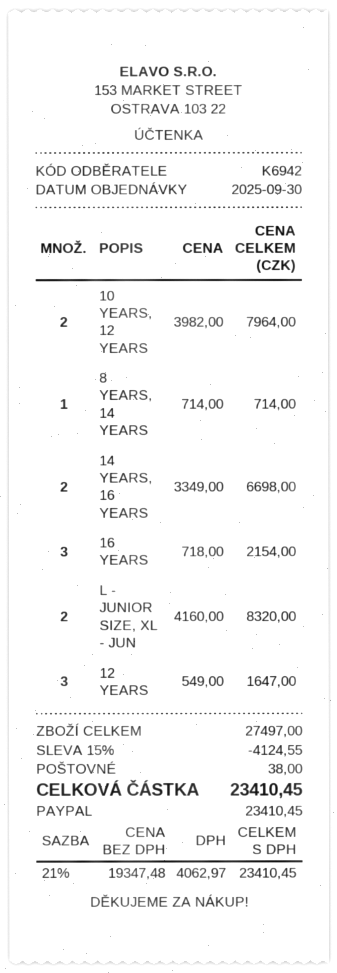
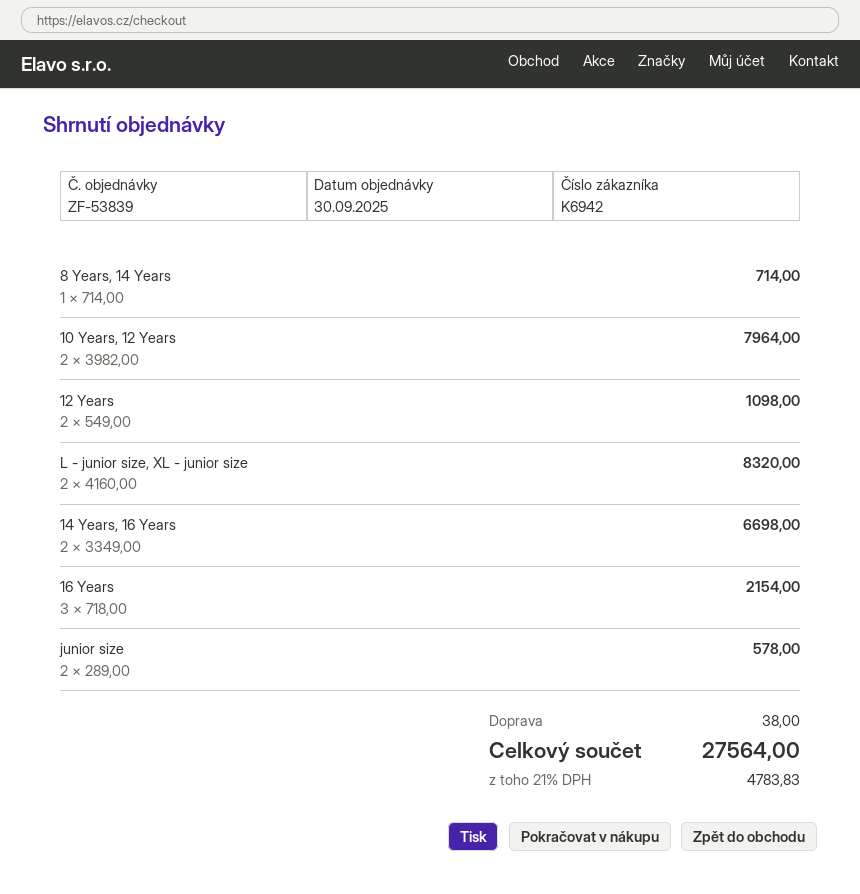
12 YEARS: 3 x 549.00 = 1647.00 -> 2 x 549.00 = 1098.00
junior size: none -> 2 x 289.00 = 578.00
discount: 15% = 4124.55 -> none
tax: 21% = 4062.97 -> 21% = 4783.83
total: 23410.45 -> 27564.00

